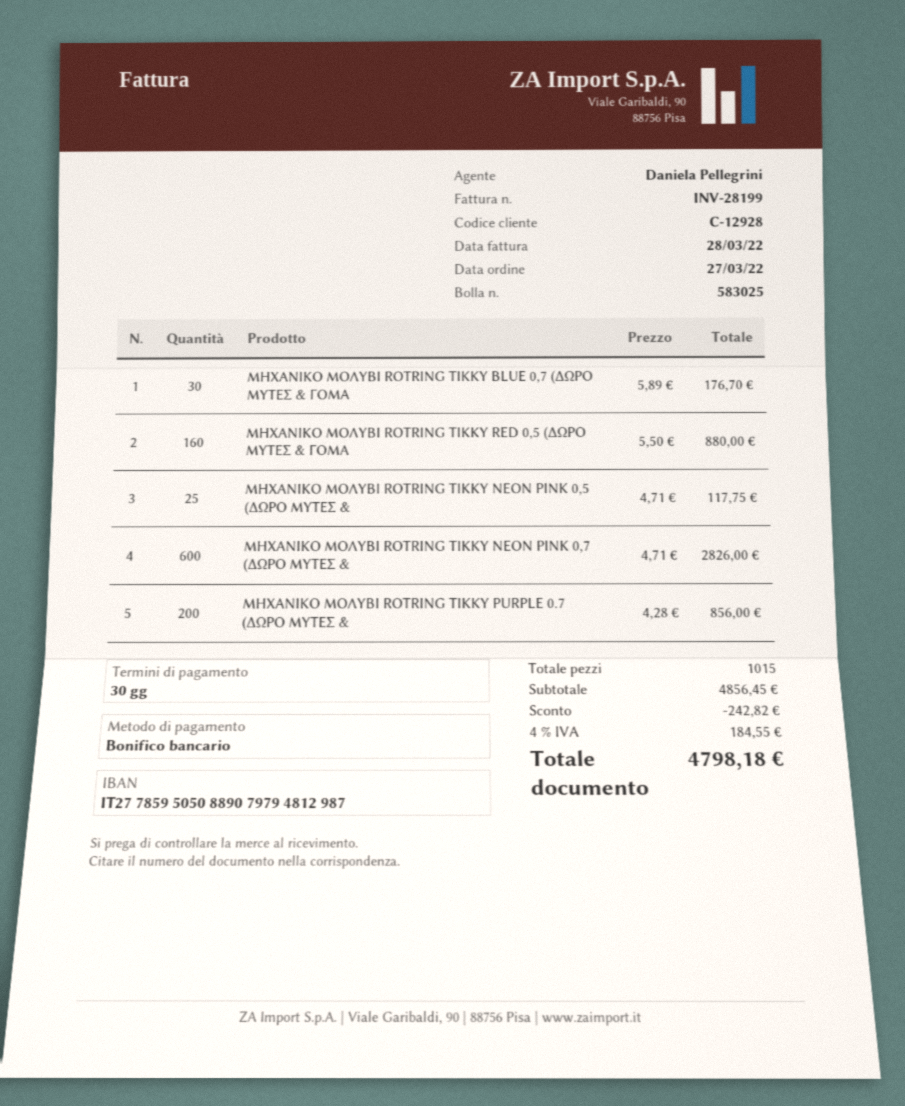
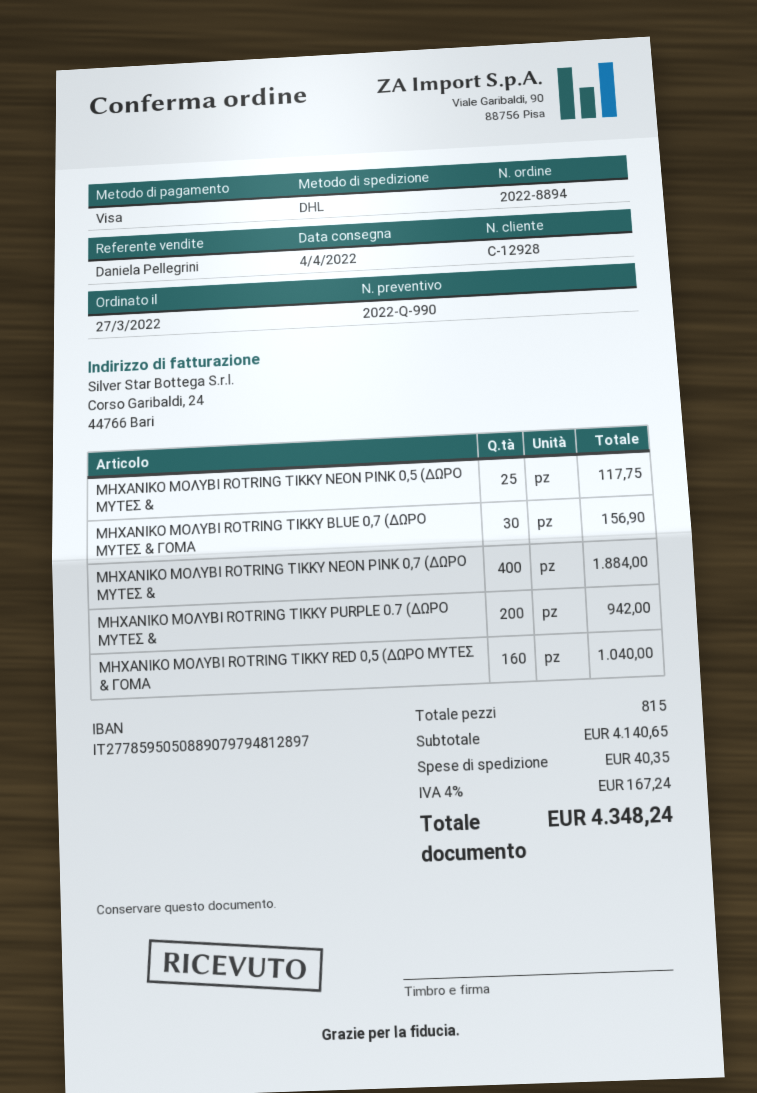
payment method: bank transfer -> Visa
bank account: IT2778595050889079794812987 -> IT2778595050889079794812897
ΜΗΧΑΝΙΚΟ ΜΟΛΥΒΙ ROTRING TIKKY BLUE 0,7 (ΔΩΡΟ ΜΥΤΕΣ & ΓΟΜΑ: 30 for 176.70 -> 30 for 156.90
ΜΗΧΑΝΙΚΟ ΜΟΛΥΒΙ ROTRING TIKKY RED 0,5 (ΔΩΡΟ ΜΥΤΕΣ & ΓΟΜΑ: 160 for 880.00 -> 160 for 1040.00
ΜΗΧΑΝΙΚΟ ΜΟΛΥΒΙ ROTRING TIKKY NEON PINK 0,7 (ΔΩΡΟ ΜΥΤΕΣ &: 600 for 2826.00 -> 400 for 1884.00
ΜΗΧΑΝΙΚΟ ΜΟΛΥΒΙ ROTRING TIKKY PURPLE 0.7 (ΔΩΡΟ ΜΥΤΕΣ &: 200 for 856.00 -> 200 for 942.00
total quantity: 1015 -> 815
subtotal: 4856.45 -> 4140.65
discount: 242.82 -> none
shipping: none -> 40.35
tax: 4% = 184.55 -> 4% = 167.24
total: 4798.18 -> 4348.24

